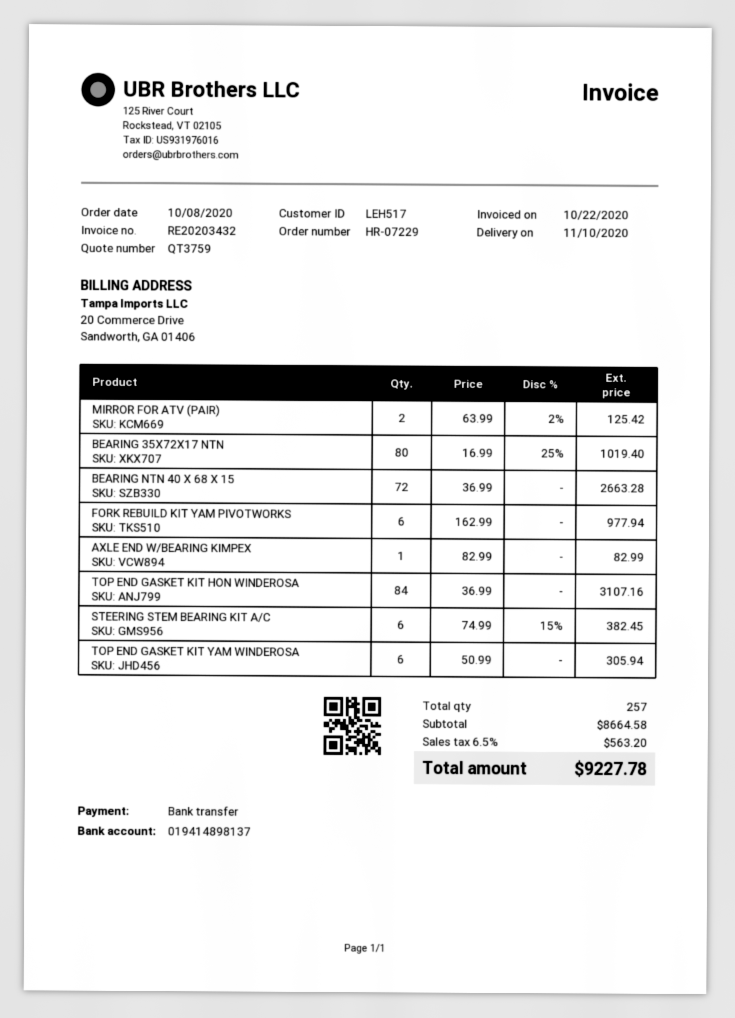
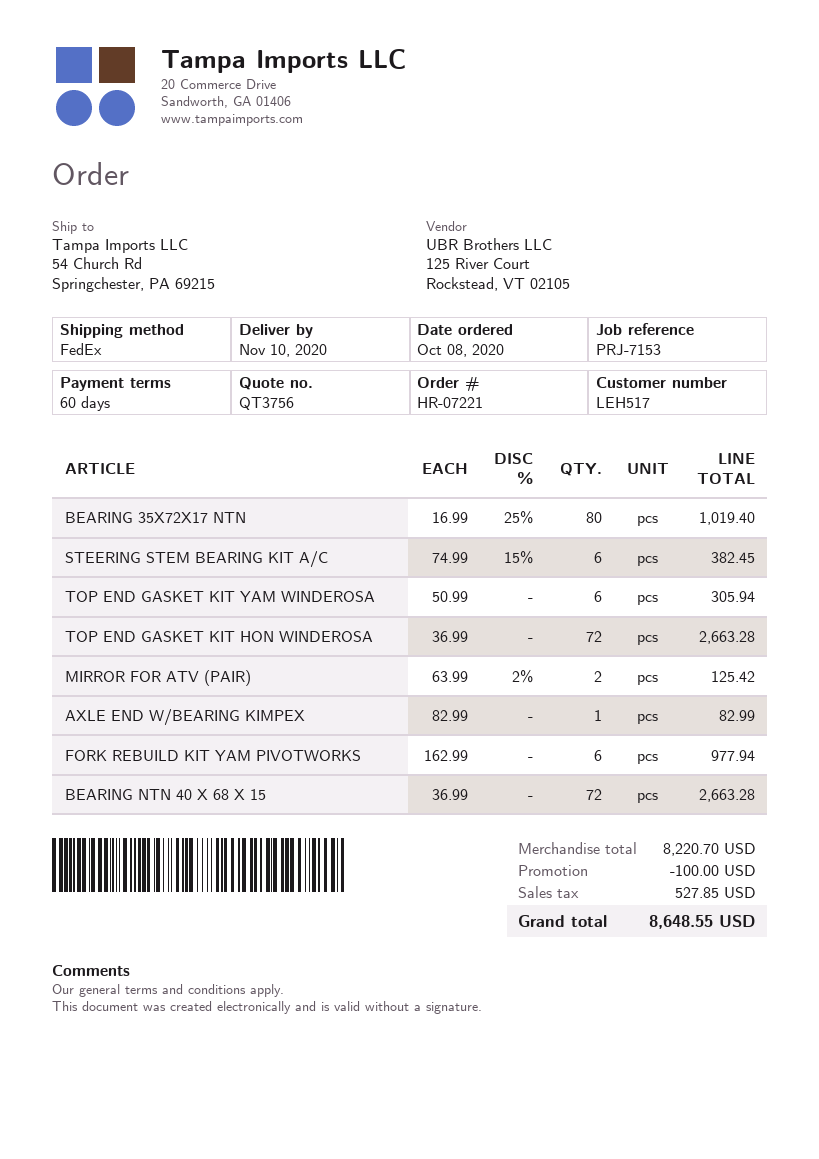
quote number: QT3759 -> QT3756
order number: HR-07229 -> HR-07221
TOP END GASKET KIT HON WINDEROSA: 84 x 36.99 = 3107.16 -> 72 x 36.99 = 2663.28
subtotal: 8664.58 -> 8220.70
discount: none -> 100.00
tax: 563.20 -> 527.85
total: 9227.78 -> 8648.55

